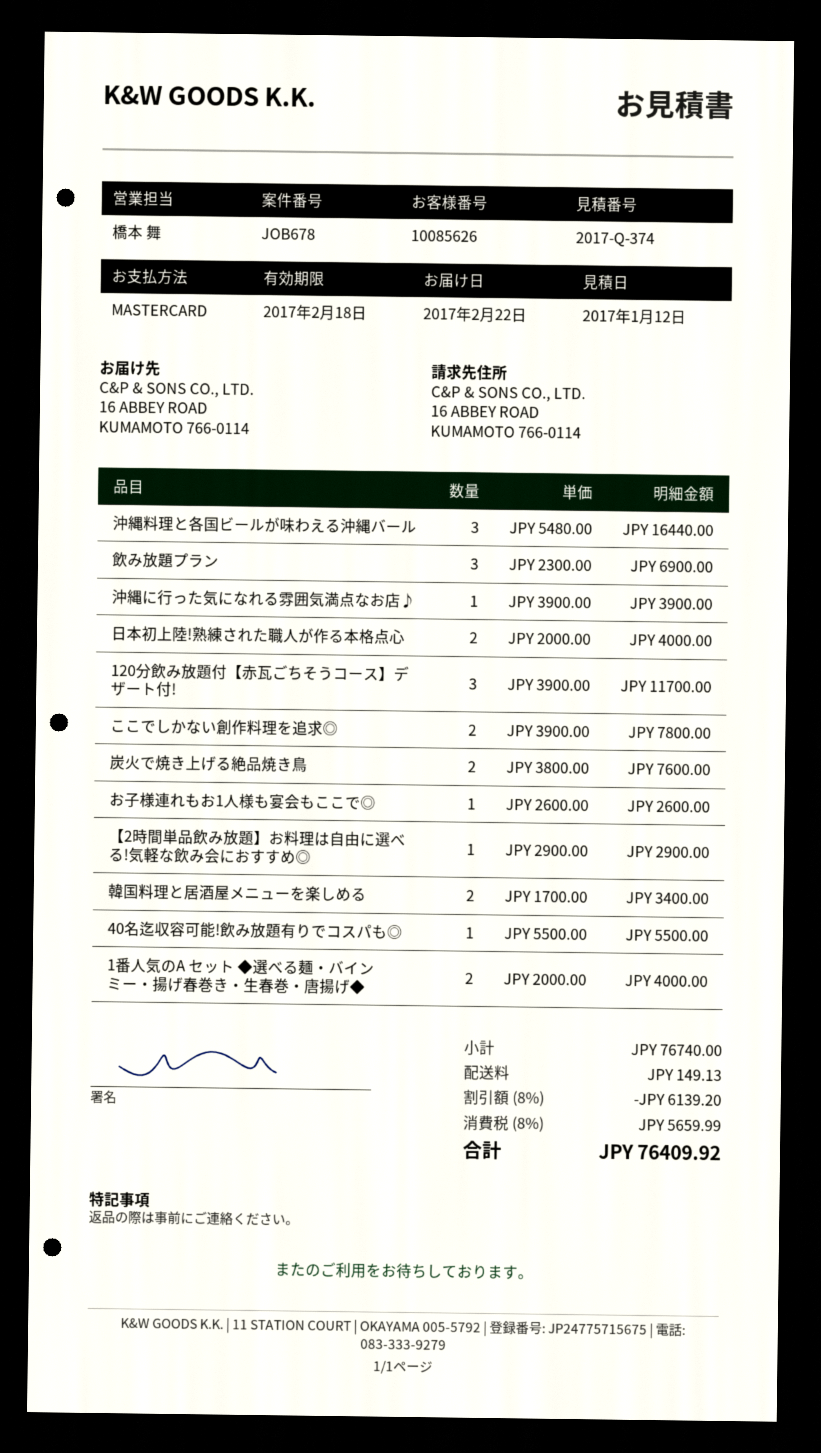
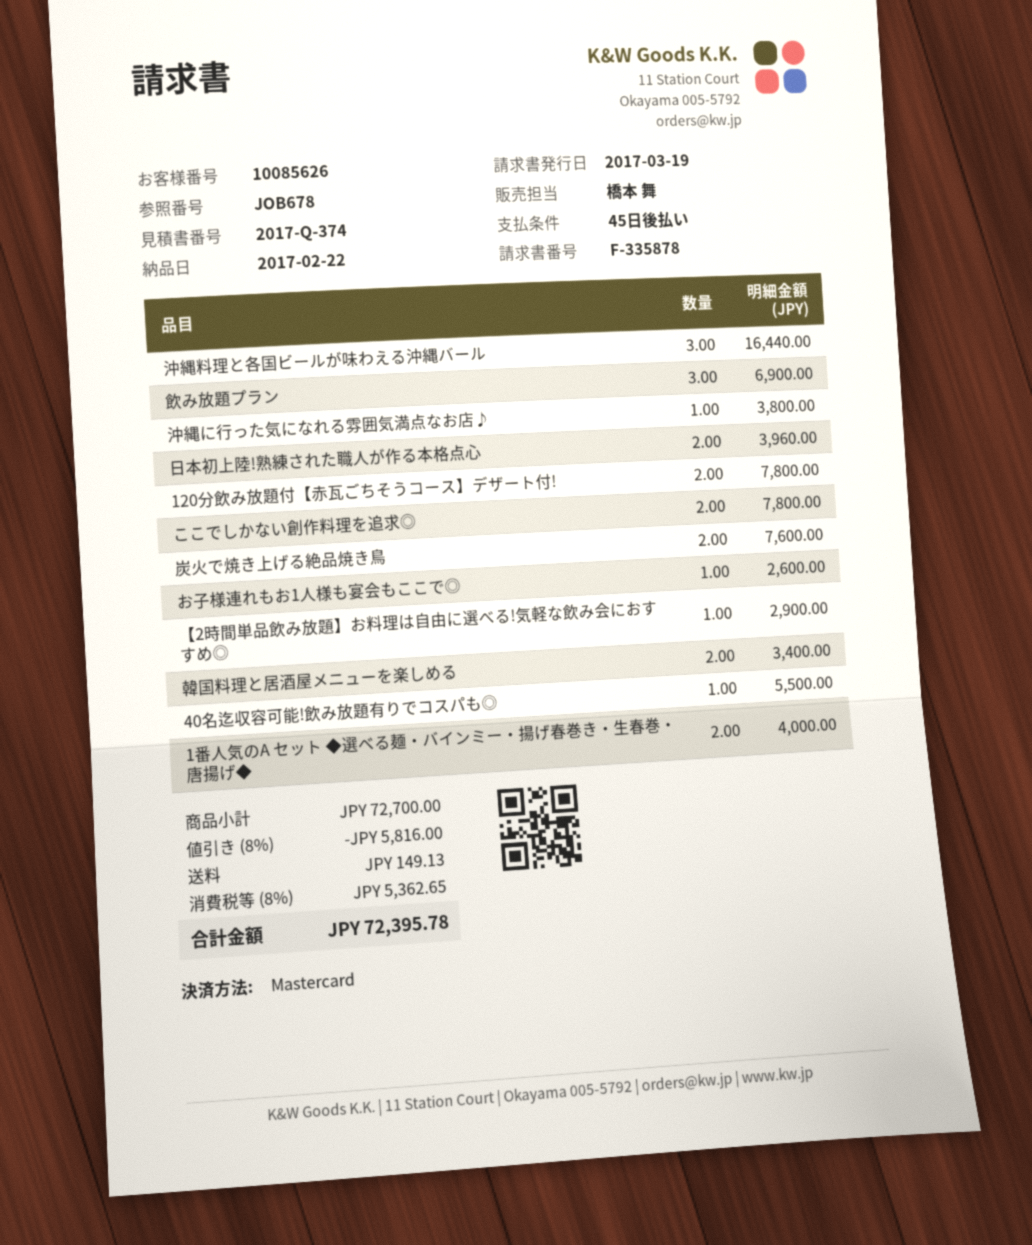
沖縄に行った気になれる雰囲気満点なお店♪: 1 for 3900.00 -> 1 for 3800.00
日本初上陸!熟練された職人が作る本格点心: 2 for 4000.00 -> 2 for 3960.00
120分飲み放題付【赤瓦ごちそうコース】デザート付!: 3 for 11700.00 -> 2 for 7800.00
subtotal: 76740.00 -> 72700.00
discount: 8% = 6139.20 -> 8% = 5816.00
tax: 8% = 5659.99 -> 8% = 5362.65
total: 76409.92 -> 72395.78

